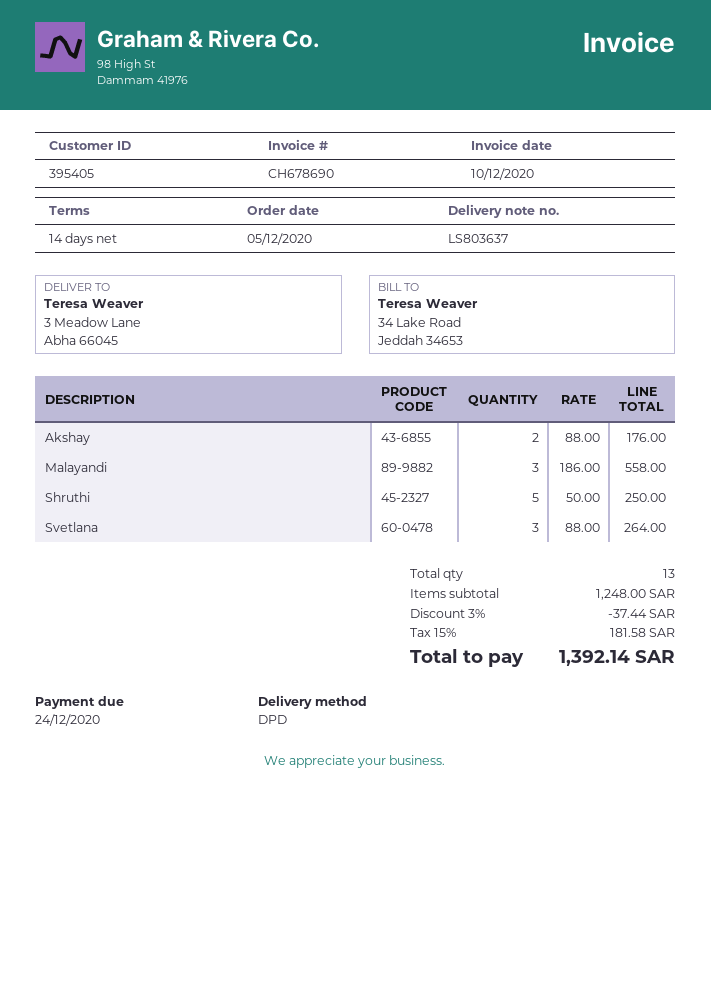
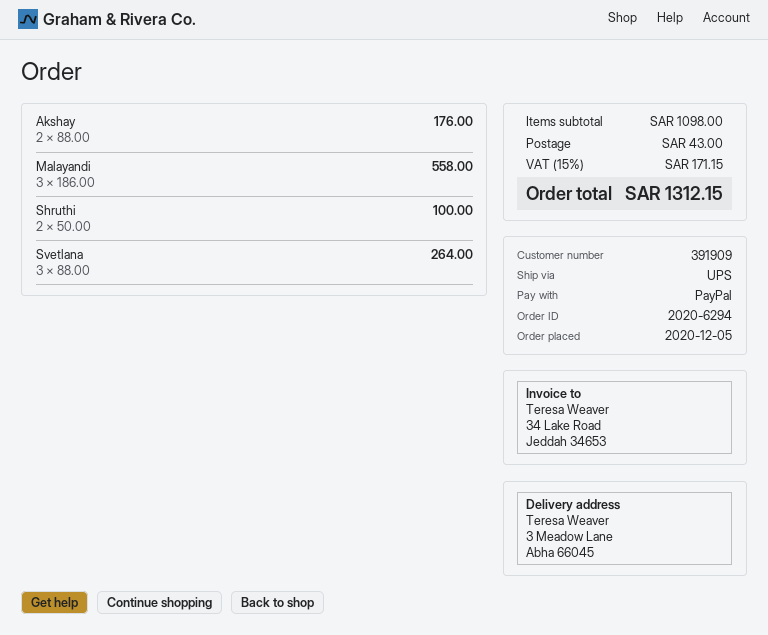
customer number: 395405 -> 391909
shipping method: DPD -> UPS
Shruthi: 5 x 50.00 = 250.00 -> 2 x 50.00 = 100.00
subtotal: 1248.00 -> 1098.00
discount: 3% = 37.44 -> none
shipping: none -> 43.00
tax: 15% = 181.58 -> 15% = 171.15
total: 1392.14 -> 1312.15

